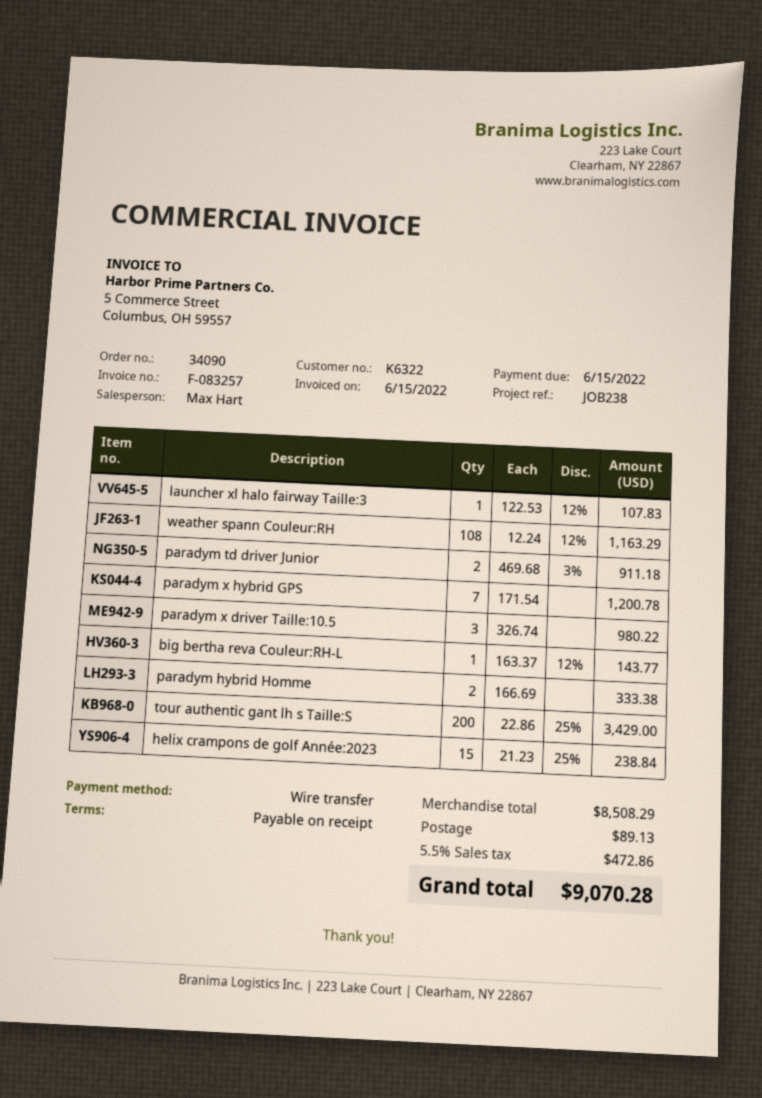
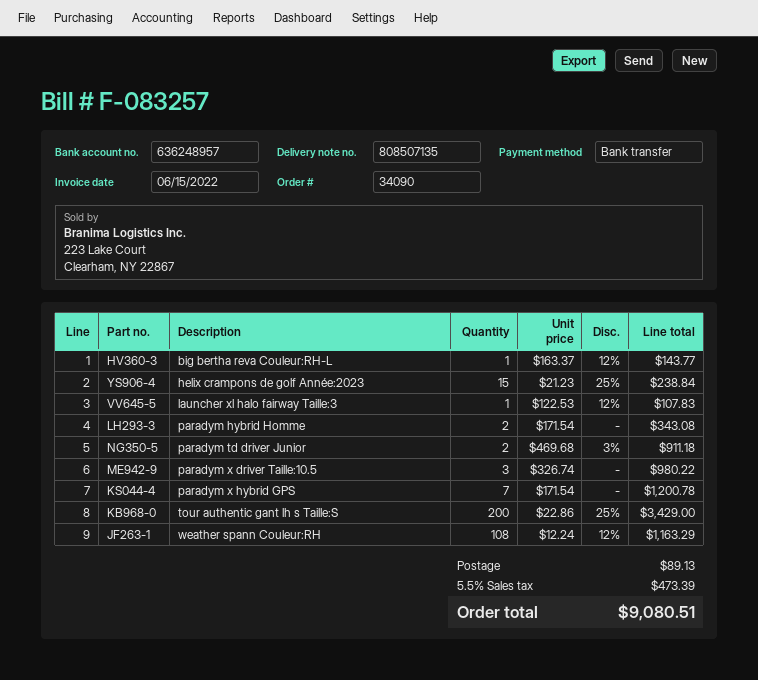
paradym hybrid Homme: 2 x 166.69 = 333.38 -> 2 x 171.54 = 343.08
tax: 5.5% = 472.86 -> 5.5% = 473.39
total: 9070.28 -> 9080.51

